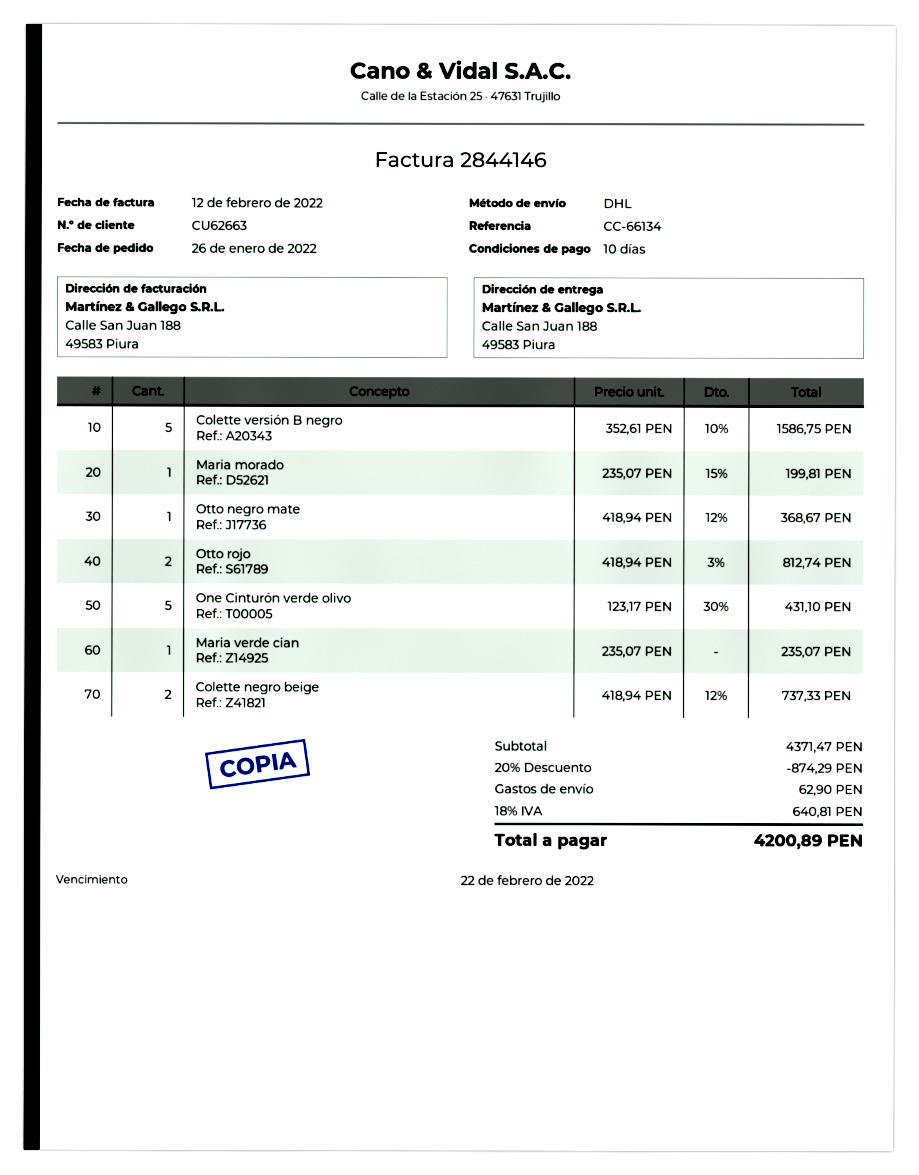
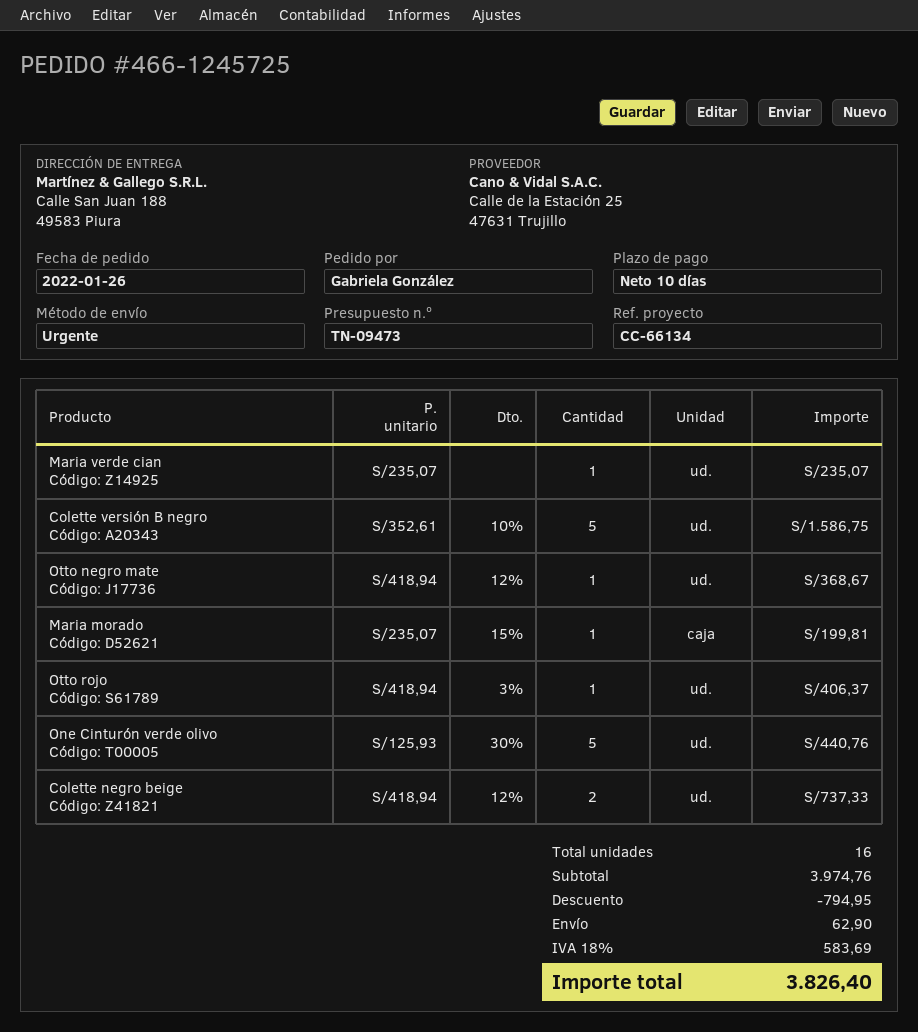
shipping method: DHL -> express
Otto rojo: 2 x 418.94 - 3% = 812.74 -> 1 x 418.94 - 3% = 406.37
One Cinturón verde olivo: 5 x 123.17 - 30% = 431.10 -> 5 x 125.93 - 30% = 440.76
subtotal: 4371.47 -> 3974.76
discount: 874.29 -> 794.95
tax: 18% = 640.81 -> 18% = 583.69
total: 4200.89 -> 3826.40

